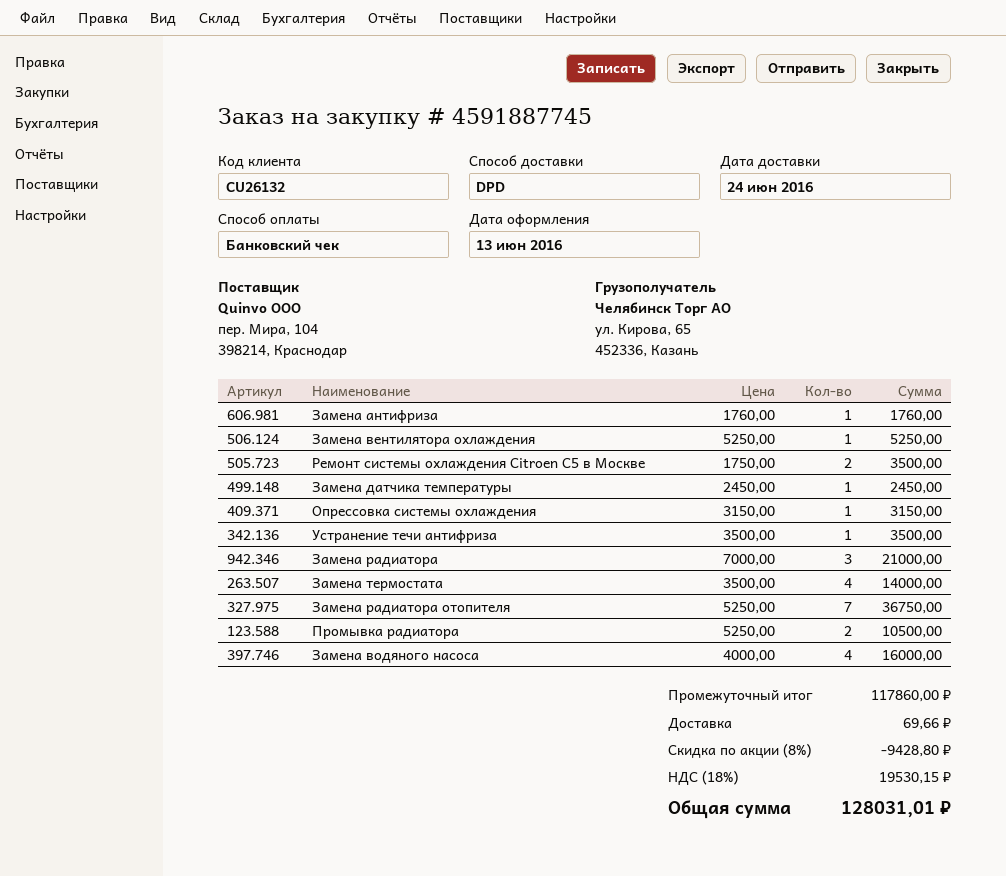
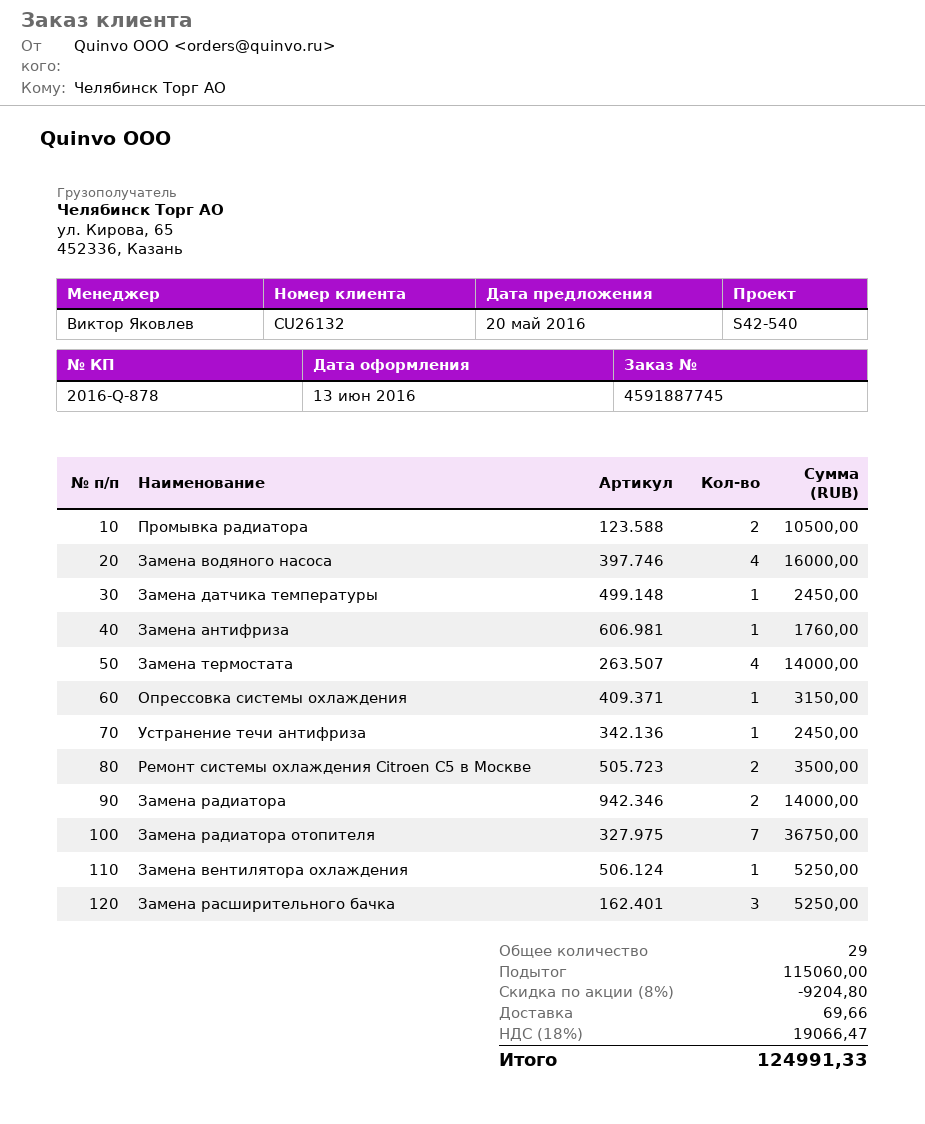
Устранение течи антифриза: 1 for 3500.00 -> 1 for 2450.00
Замена радиатора: 3 for 21000.00 -> 2 for 14000.00
Замена расширительного бачка: none -> 3 for 5250.00
subtotal: 117860.00 -> 115060.00
discount: 8% = 9428.80 -> 8% = 9204.80
tax: 18% = 19530.15 -> 18% = 19066.47
total: 128031.01 -> 124991.33

